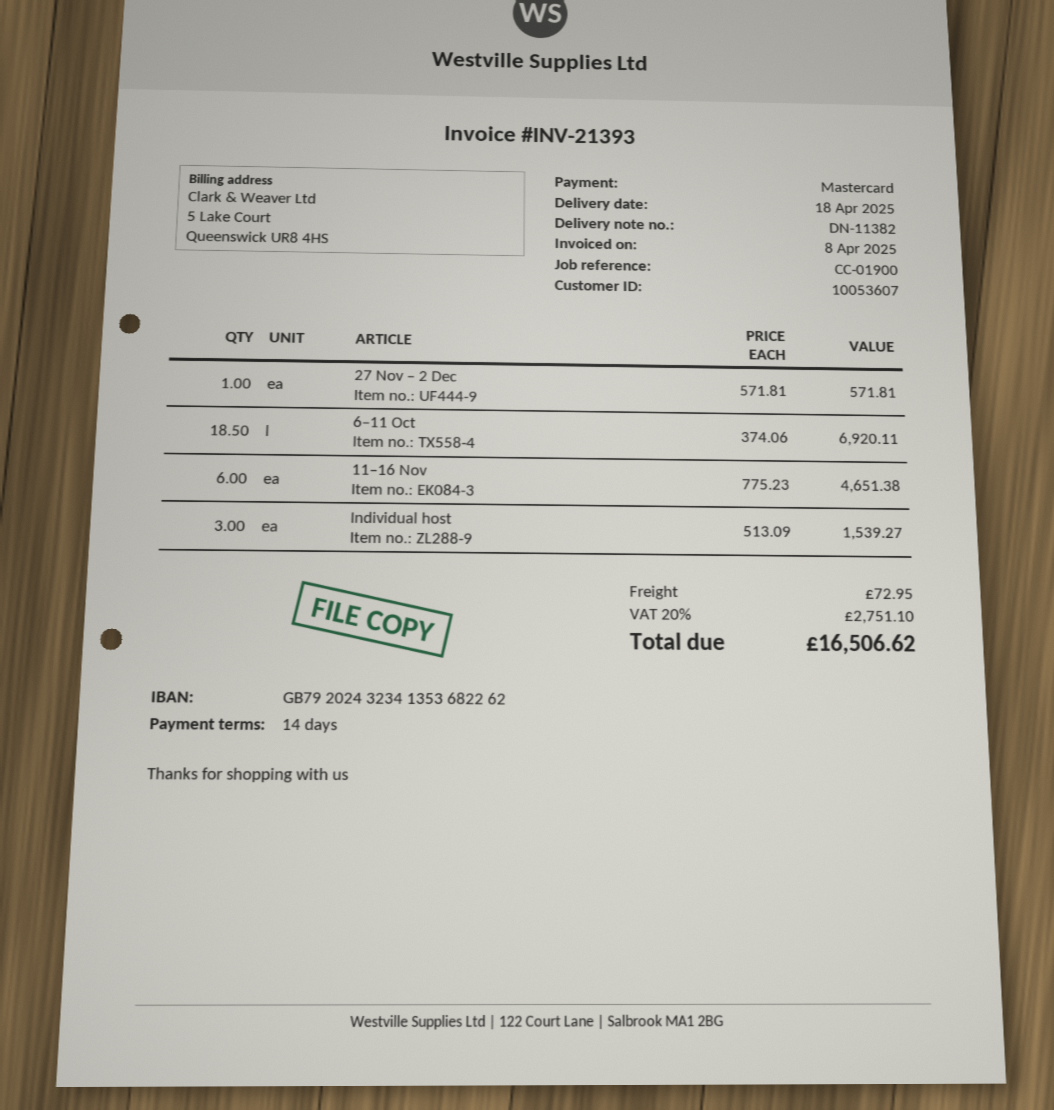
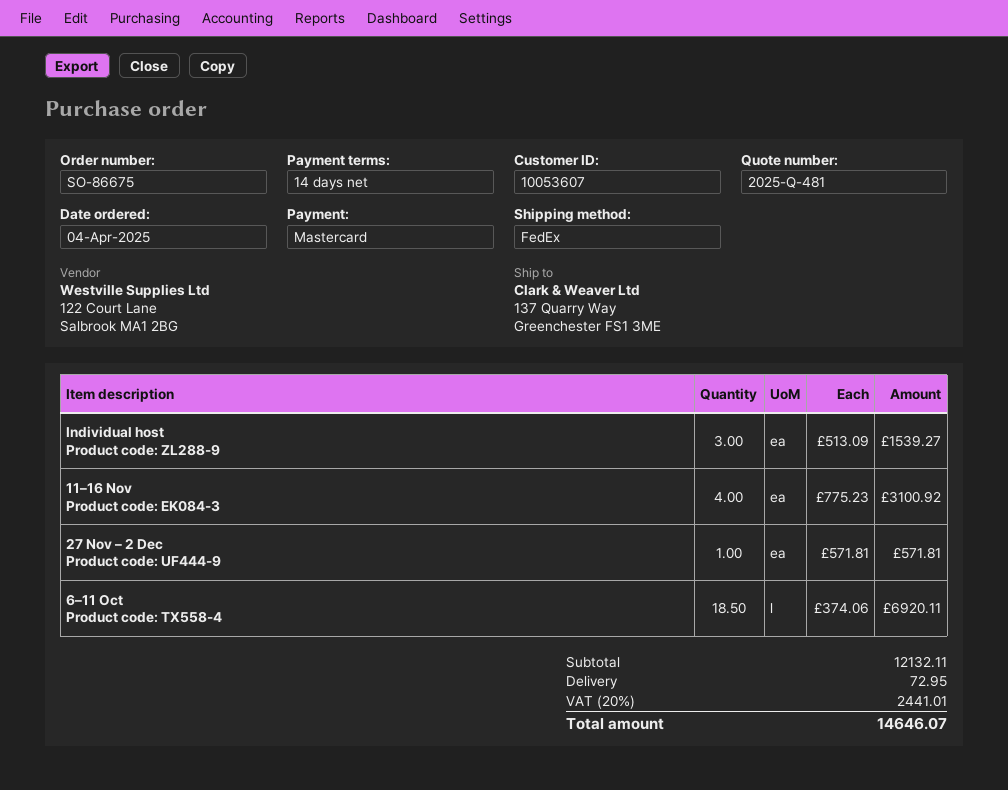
11–16 Nov: 6 x 775.23 = 4651.38 -> 4 x 775.23 = 3100.92
tax: 20% = 2751.10 -> 20% = 2441.01
total: 16506.62 -> 14646.07

